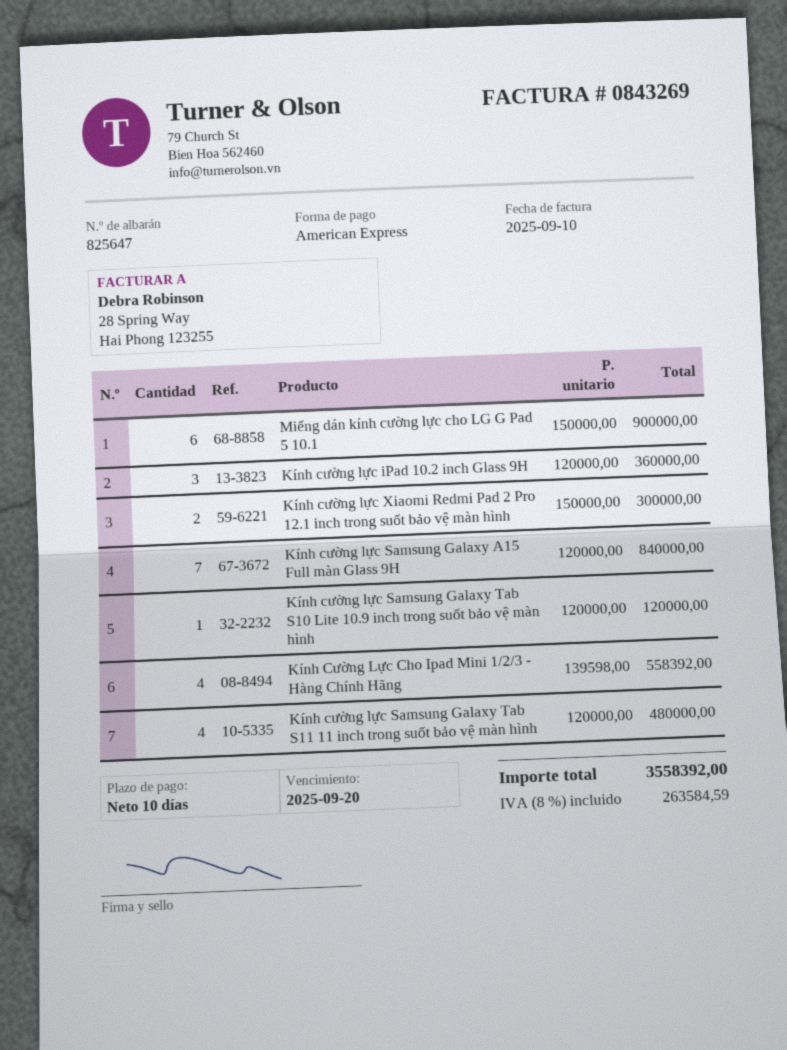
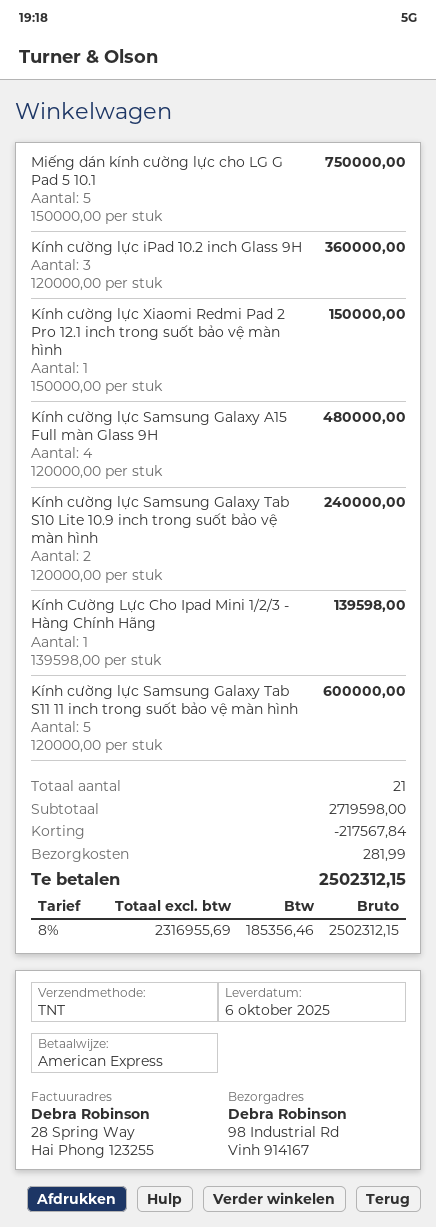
Miếng dán kính cường lực cho LG G Pad 5 10.1: 6 x 150000.00 = 900000.00 -> 5 x 150000.00 = 750000.00
Kính cường lực Xiaomi Redmi Pad 2 Pro 12.1 inch trong suốt bảo vệ màn hình: 2 x 150000.00 = 300000.00 -> 1 x 150000.00 = 150000.00
Kính cường lực Samsung Galaxy A15 Full màn Glass 9H: 7 x 120000.00 = 840000.00 -> 4 x 120000.00 = 480000.00
Kính cường lực Samsung Galaxy Tab S10 Lite 10.9 inch trong suốt bảo vệ màn hình: 1 x 120000.00 = 120000.00 -> 2 x 120000.00 = 240000.00
Kính Cường Lực Cho Ipad Mini 1/2/3 - Hàng Chính Hãng: 4 x 139598.00 = 558392.00 -> 1 x 139598.00 = 139598.00
Kính cường lực Samsung Galaxy Tab S11 11 inch trong suốt bảo vệ màn hình: 4 x 120000.00 = 480000.00 -> 5 x 120000.00 = 600000.00
discount: none -> 217567.84
shipping: none -> 281.99
tax: 8% = 263584.59 -> 8% = 185356.46
total: 3558392.00 -> 2502312.15

